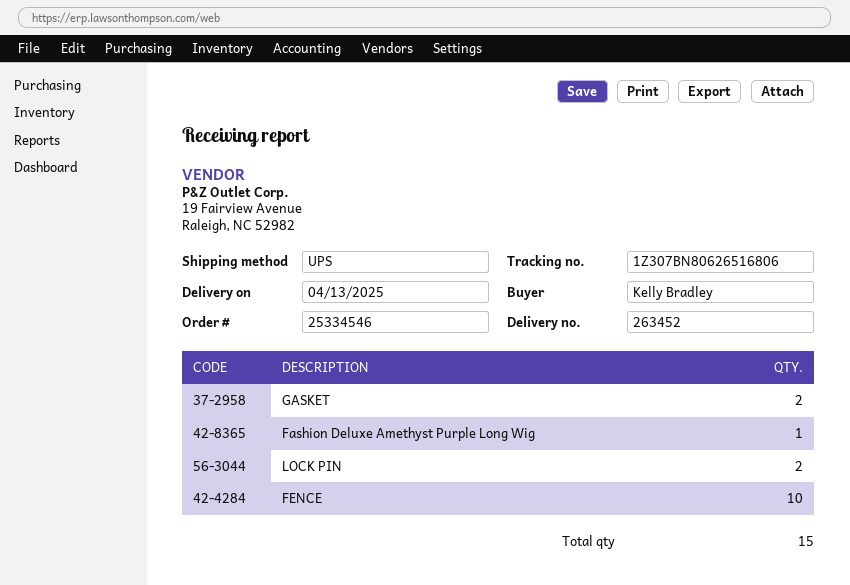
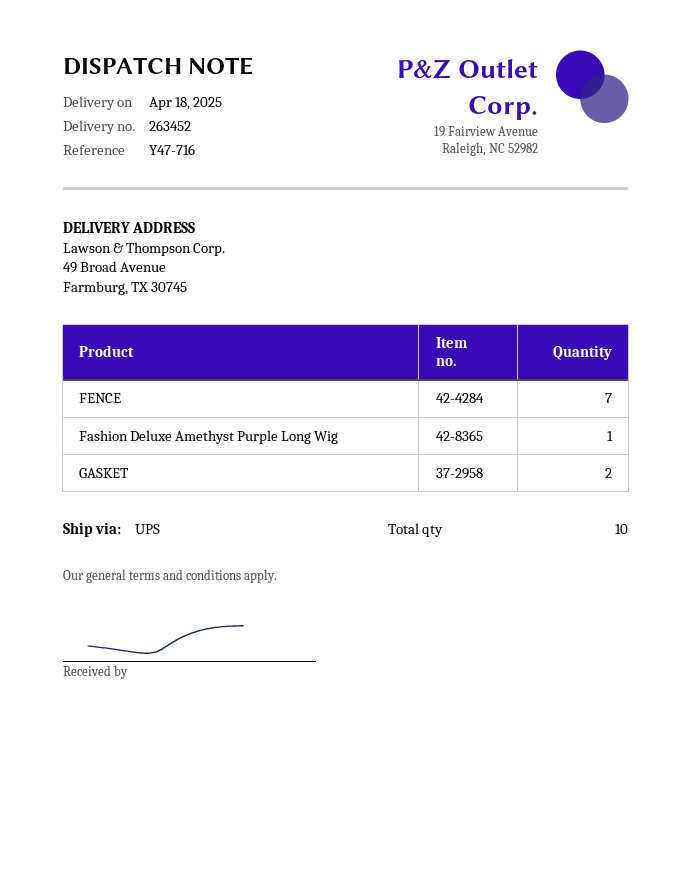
delivery date: 2025-04-13 -> 2025-04-18
LOCK PIN: 2 -> none
FENCE: 10 -> 7
total quantity: 15 -> 10

